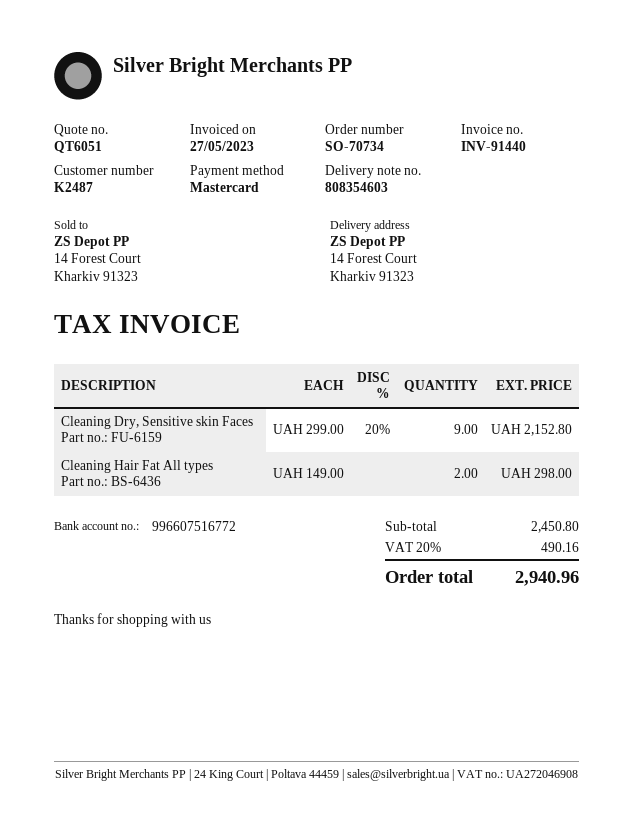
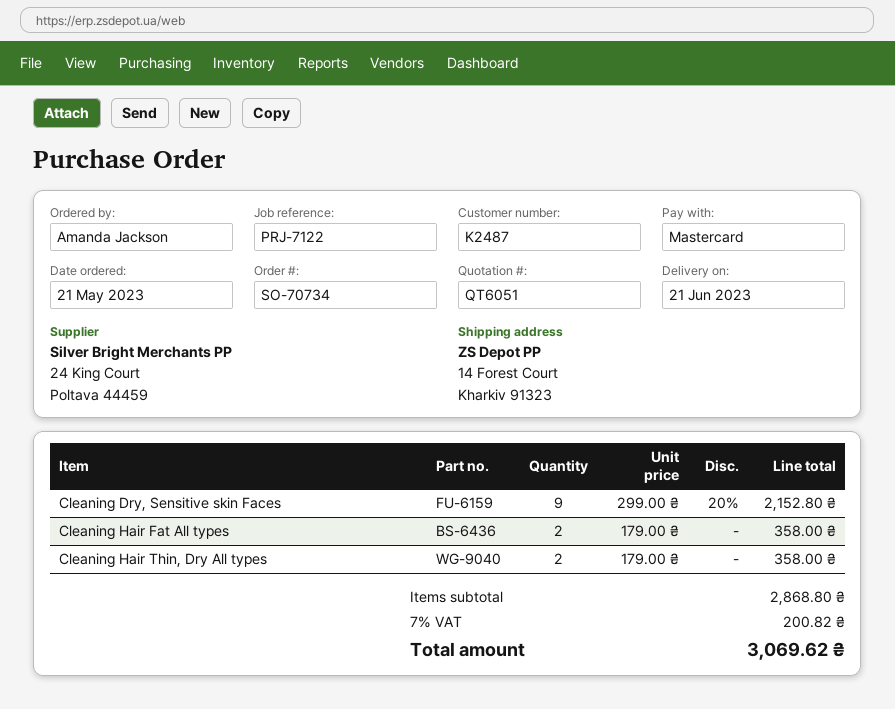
Cleaning Hair Fat All types: 2 x 149.00 = 298.00 -> 2 x 179.00 = 358.00
Cleaning Hair Thin, Dry All types: none -> 2 x 179.00 = 358.00
subtotal: 2450.80 -> 2868.80
tax: 20% = 490.16 -> 7% = 200.82
total: 2940.96 -> 3069.62

